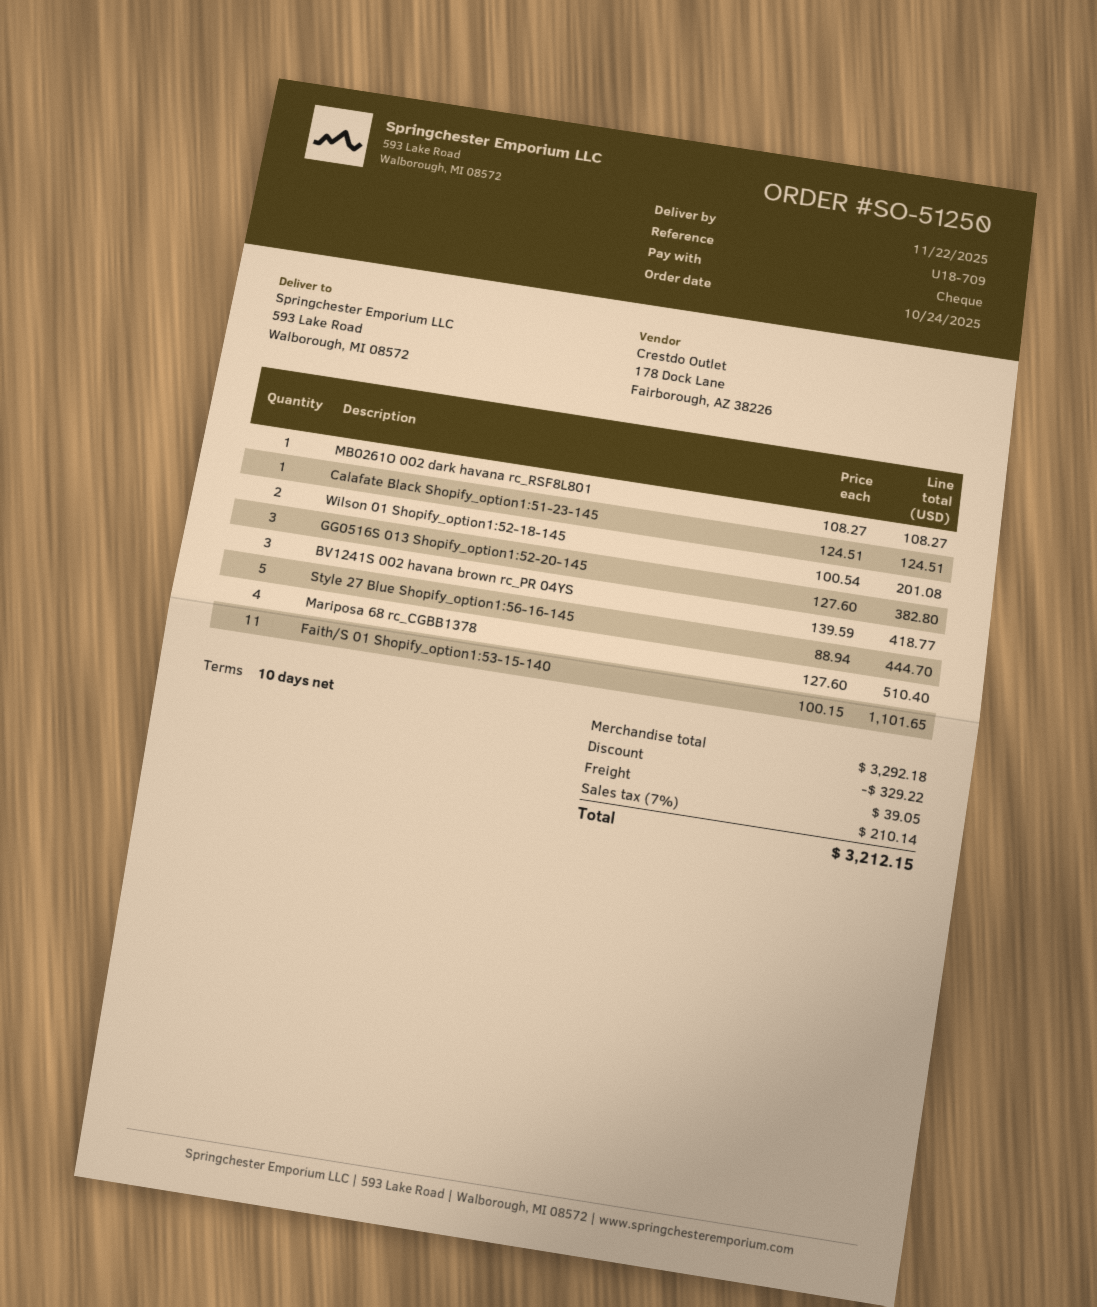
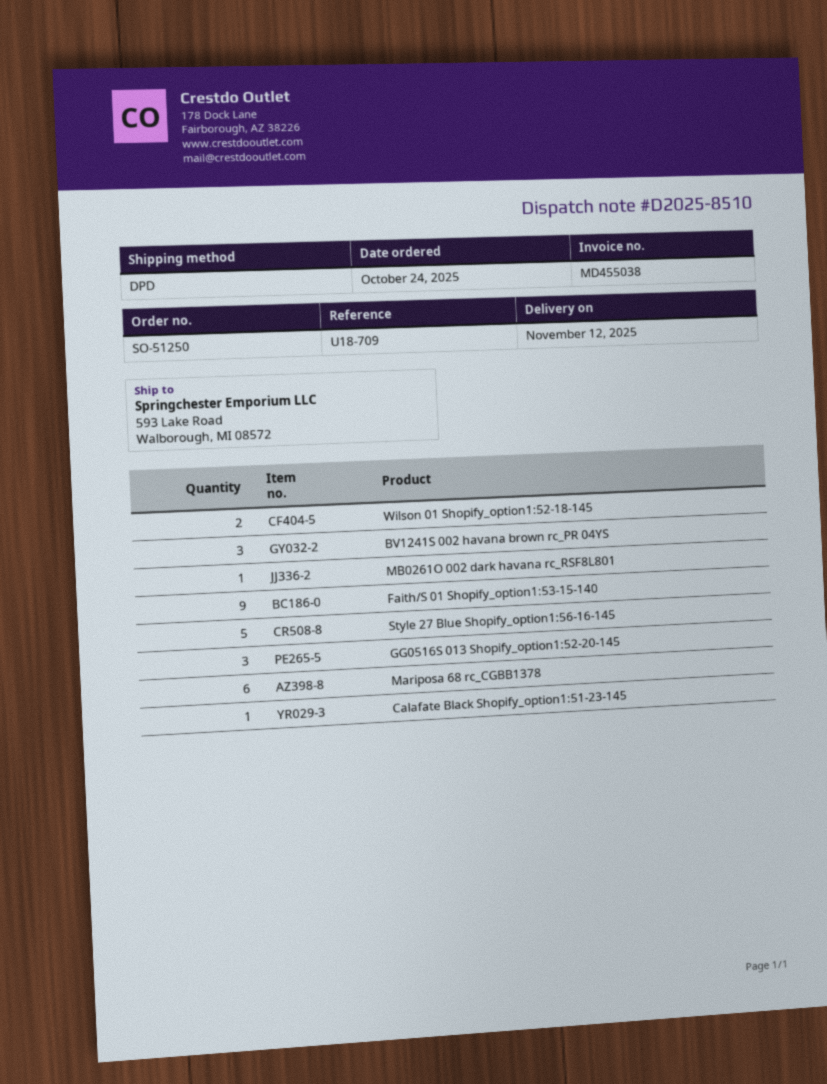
delivery date: 2025-11-22 -> 2025-11-12
Mariposa 68 rc_CGBB1378: 4 -> 6
Faith/S 01 Shopify_option1:53-15-140: 11 -> 9

